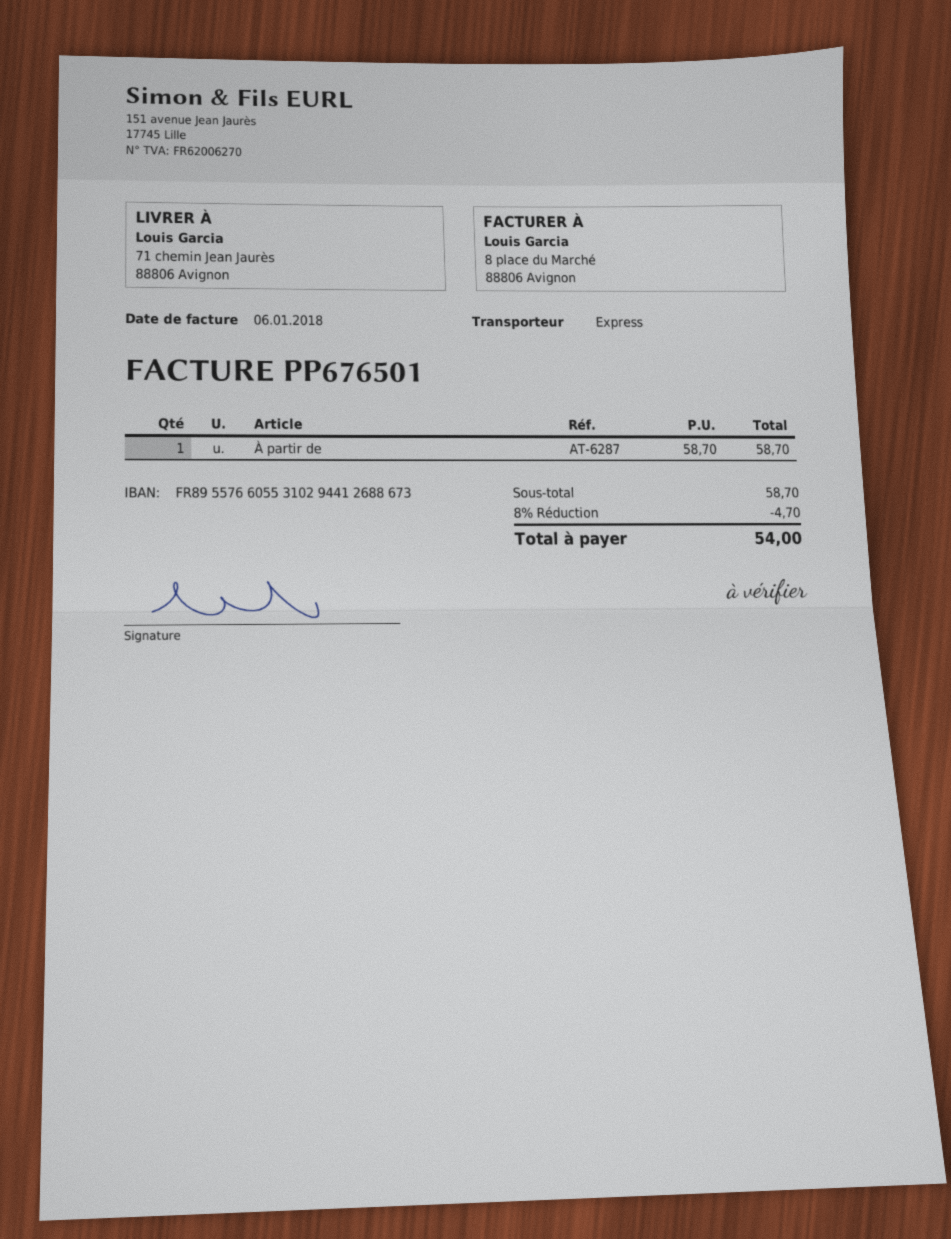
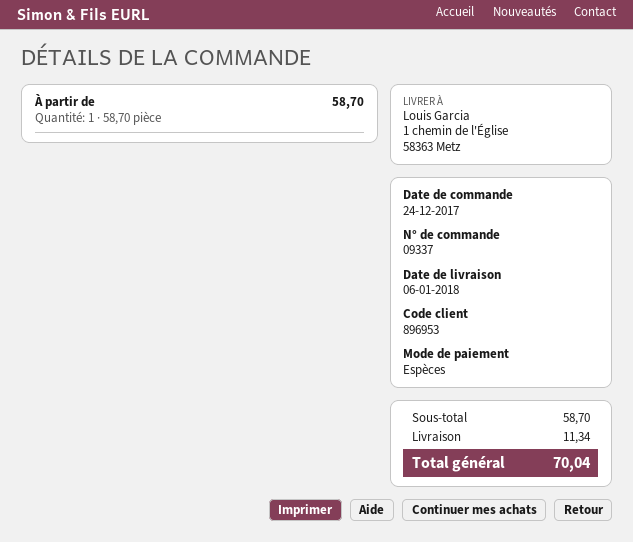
ship to: 71 chemin Jean Jaurès, 88806 Avignon -> 1 chemin de l'Église, 58363 Metz
discount: 8% = 4.70 -> none
shipping: none -> 11.34
total: 54.00 -> 70.04

